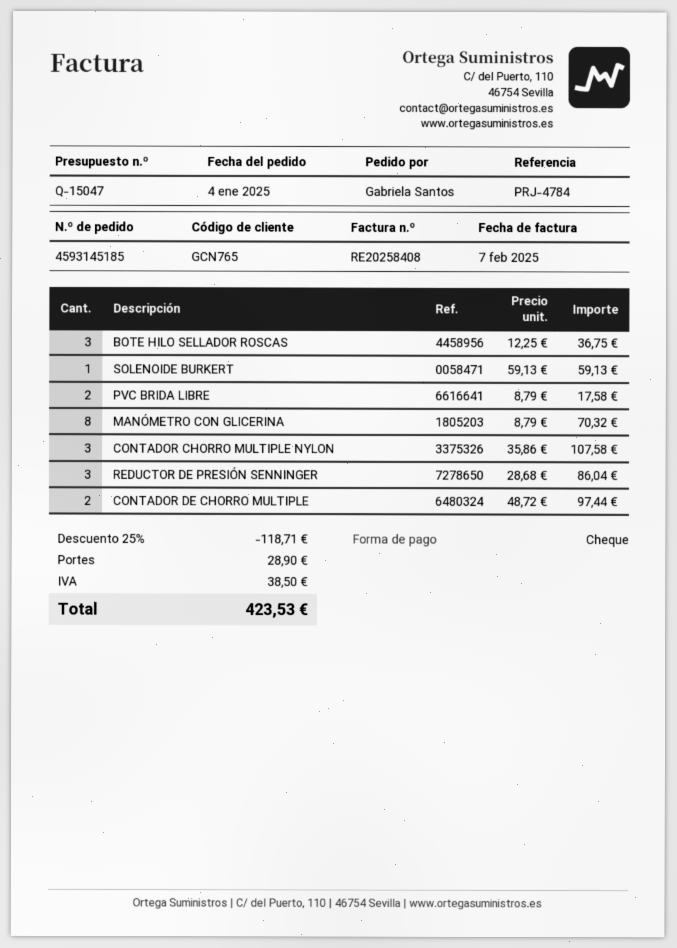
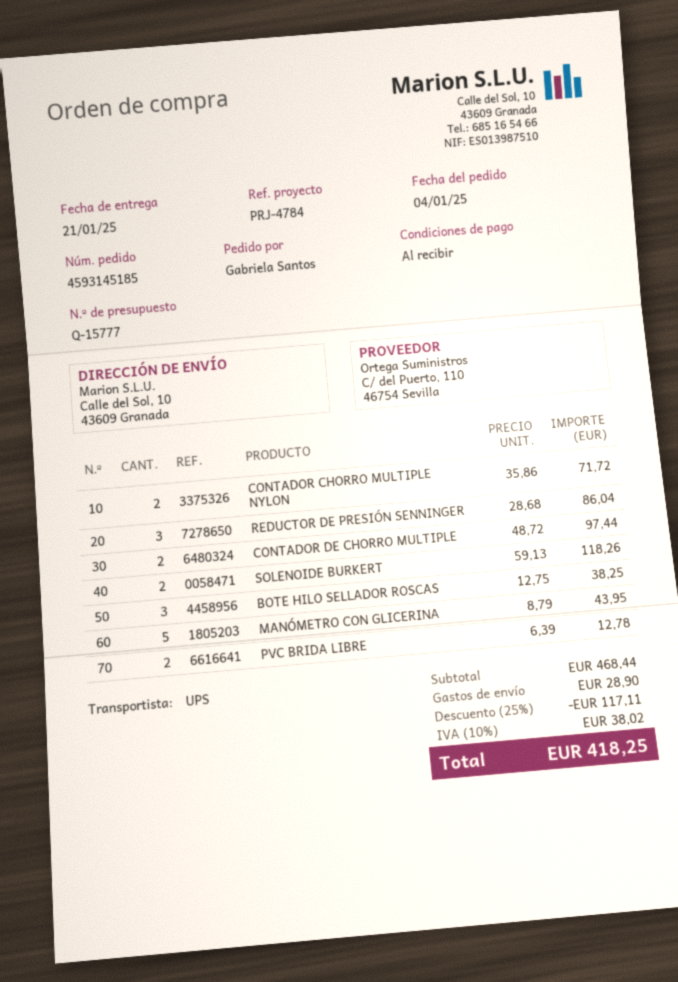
quote number: Q-15047 -> Q-15777
BOTE HILO SELLADOR ROSCAS: 3 x 12.25 = 36.75 -> 3 x 12.75 = 38.25
SOLENOIDE BURKERT: 1 x 59.13 = 59.13 -> 2 x 59.13 = 118.26
PVC BRIDA LIBRE: 2 x 8.79 = 17.58 -> 2 x 6.39 = 12.78
MANÓMETRO CON GLICERINA: 8 x 8.79 = 70.32 -> 5 x 8.79 = 43.95
CONTADOR CHORRO MULTIPLE NYLON: 3 x 35.86 = 107.58 -> 2 x 35.86 = 71.72
discount: 25% = 118.71 -> 25% = 117.11
tax: 38.50 -> 38.02
total: 423.53 -> 418.25

